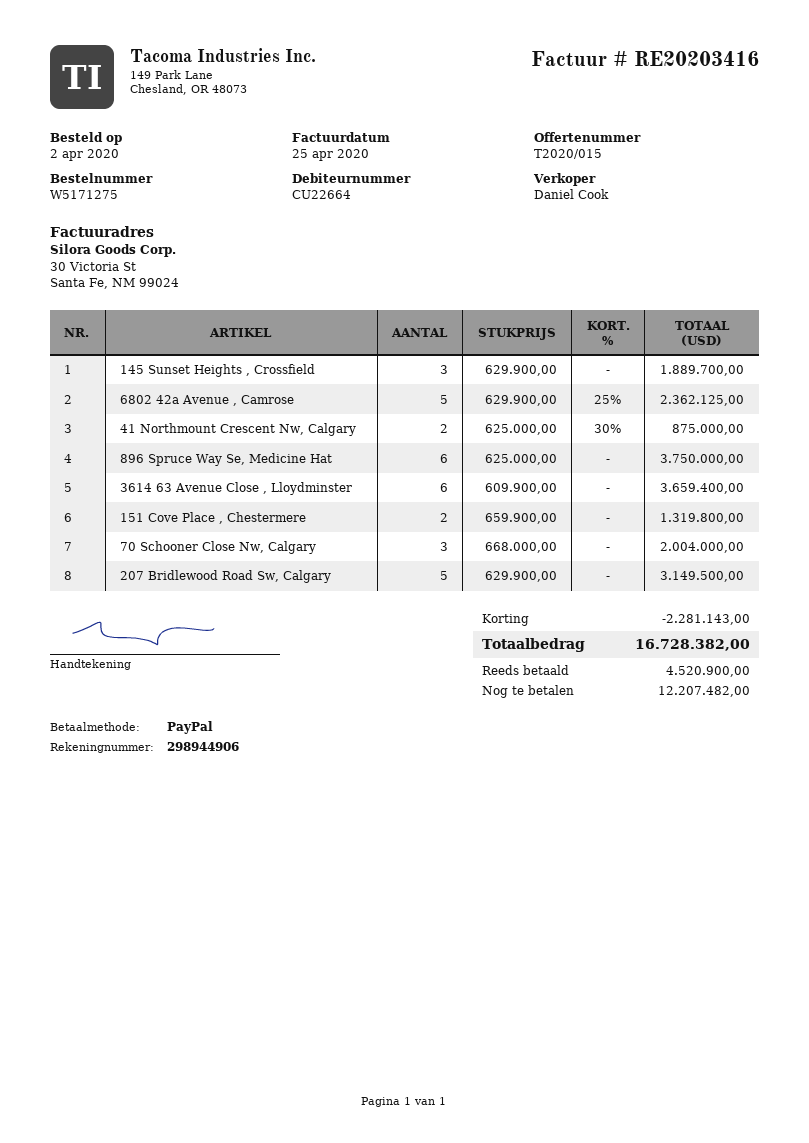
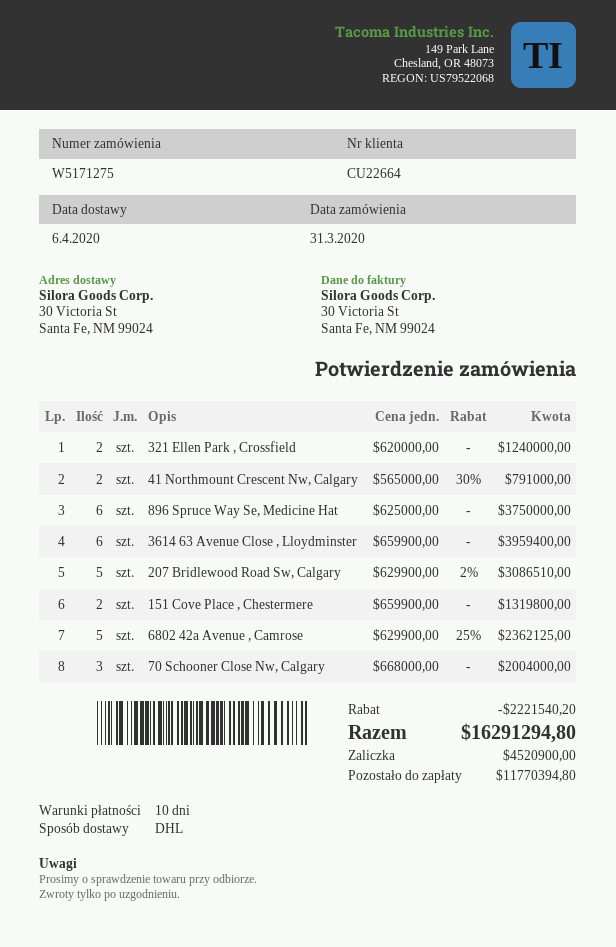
order date: 2020-04-02 -> 2020-03-31
145 Sunset Heights , Crossfield: 3 x 629900.00 = 1889700.00 -> none
41 Northmount Crescent Nw, Calgary: 2 x 625000.00 - 30% = 875000.00 -> 2 x 565000.00 - 30% = 791000.00
3614 63 Avenue Close , Lloydminster: 6 x 609900.00 = 3659400.00 -> 6 x 659900.00 = 3959400.00
207 Bridlewood Road Sw, Calgary: 5 x 629900.00 = 3149500.00 -> 5 x 629900.00 - 2% = 3086510.00
321 Ellen Park , Crossfield: none -> 2 x 620000.00 = 1240000.00
discount: 2281143.00 -> 2221540.20
total: 16728382.00 -> 16291294.80
balance: 12207482.00 -> 11770394.80

